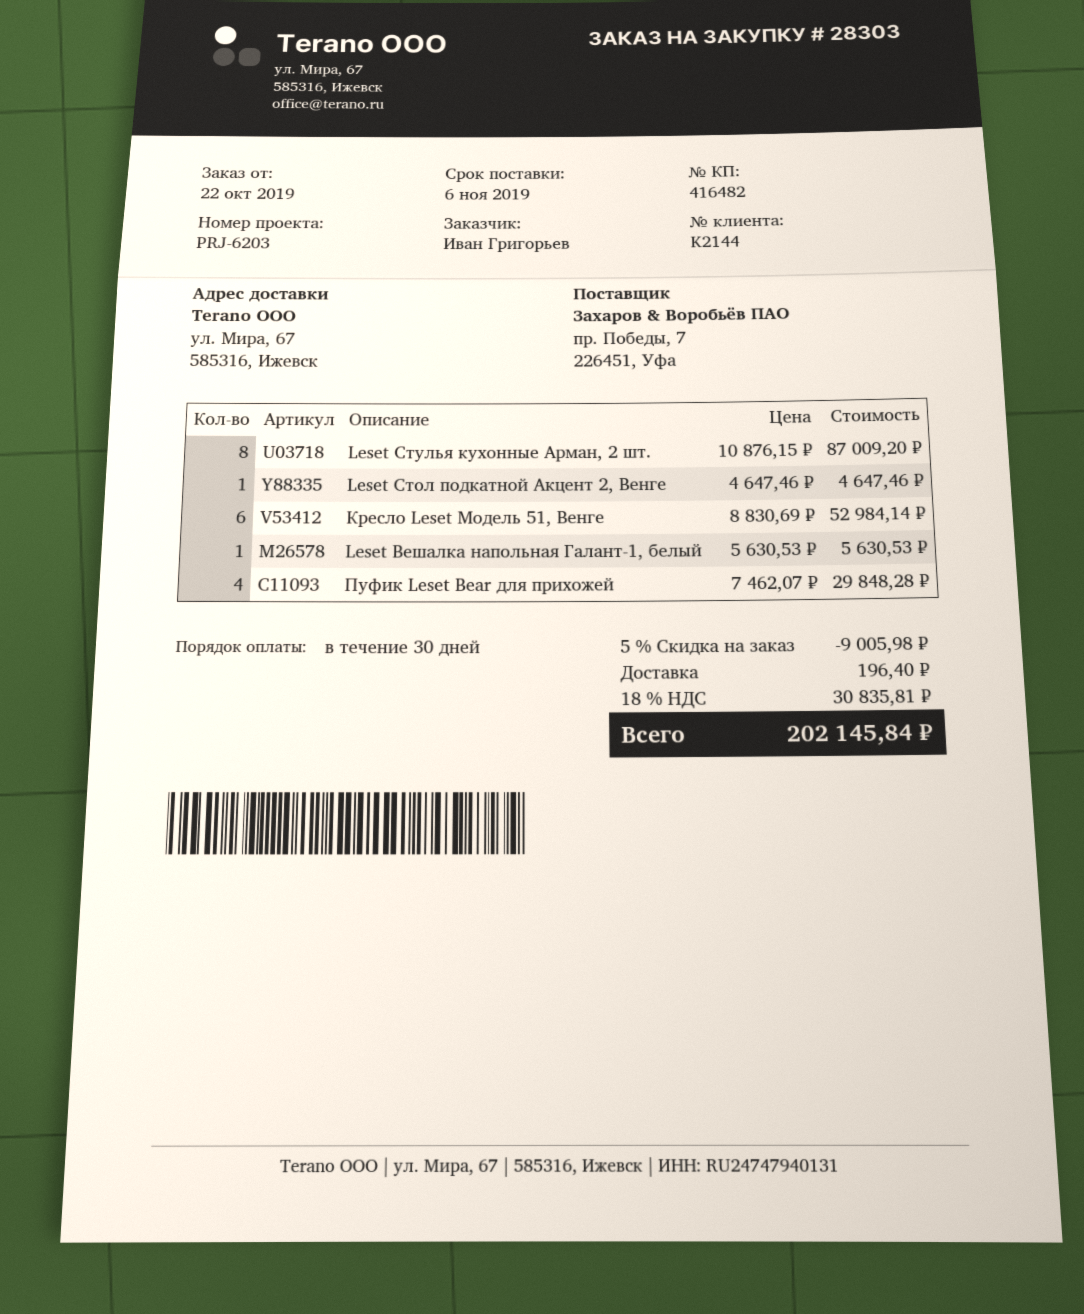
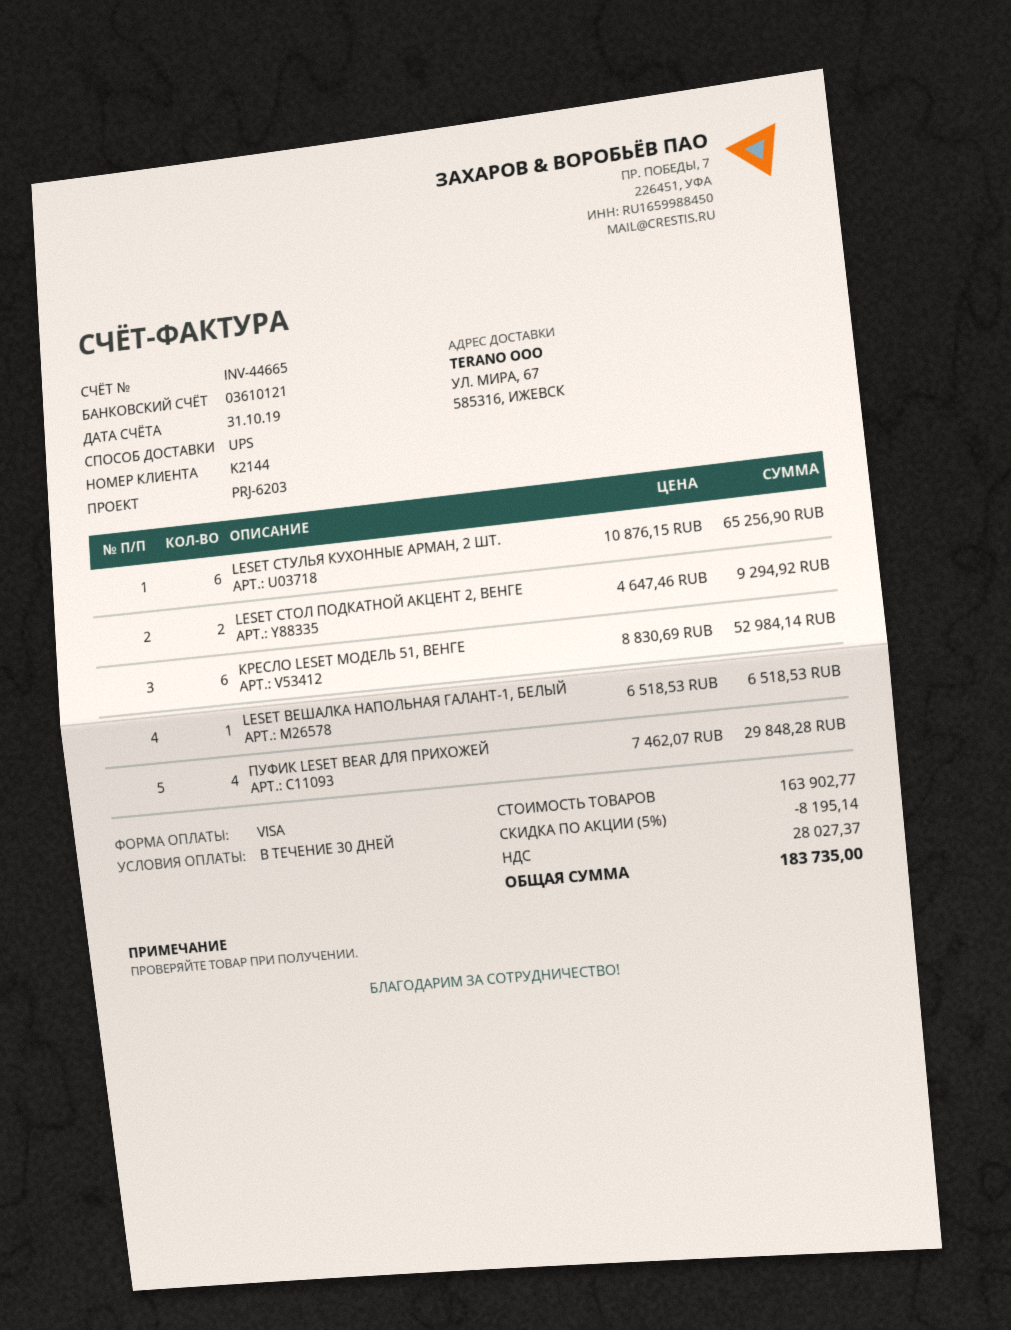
Leset Стулья кухонные Арман, 2 шт.: 8 x 10876.15 = 87009.20 -> 6 x 10876.15 = 65256.90
Leset Стол подкатной Акцент 2, Венге: 1 x 4647.46 = 4647.46 -> 2 x 4647.46 = 9294.92
Leset Вешалка напольная Галант-1, белый: 1 x 5630.53 = 5630.53 -> 1 x 6518.53 = 6518.53
discount: 5% = 9005.98 -> 5% = 8195.14
shipping: 196.40 -> none
tax: 30835.81 -> 28027.37
total: 202145.84 -> 183735.00

